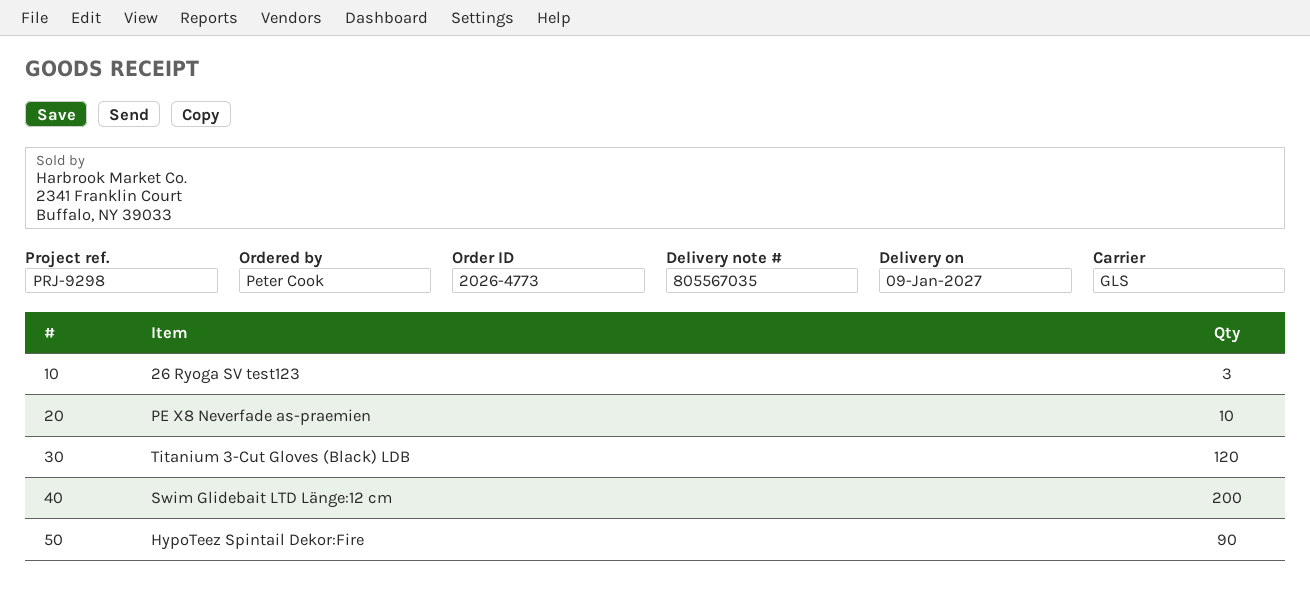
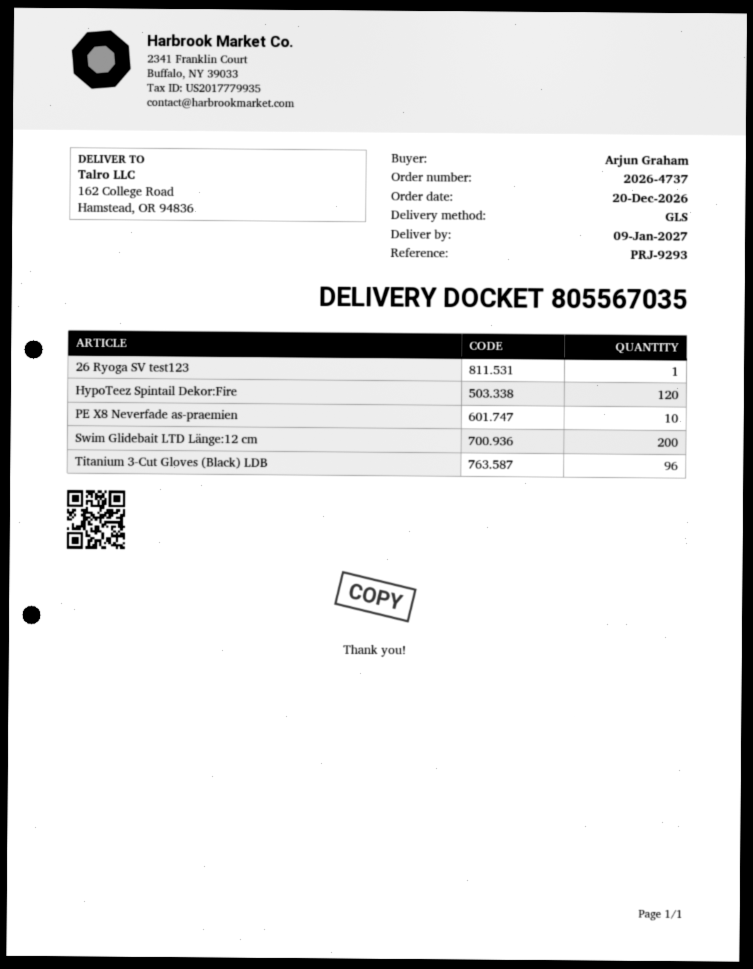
order number: 2026-4773 -> 2026-4737
reference: PRJ-9298 -> PRJ-9293
ordered by: Peter Cook -> Arjun Graham
26 Ryoga SV test123: 3 -> 1
Titanium 3-Cut Gloves (Black) LDB: 120 -> 96
HypoTeez Spintail Dekor:Fire: 90 -> 120

